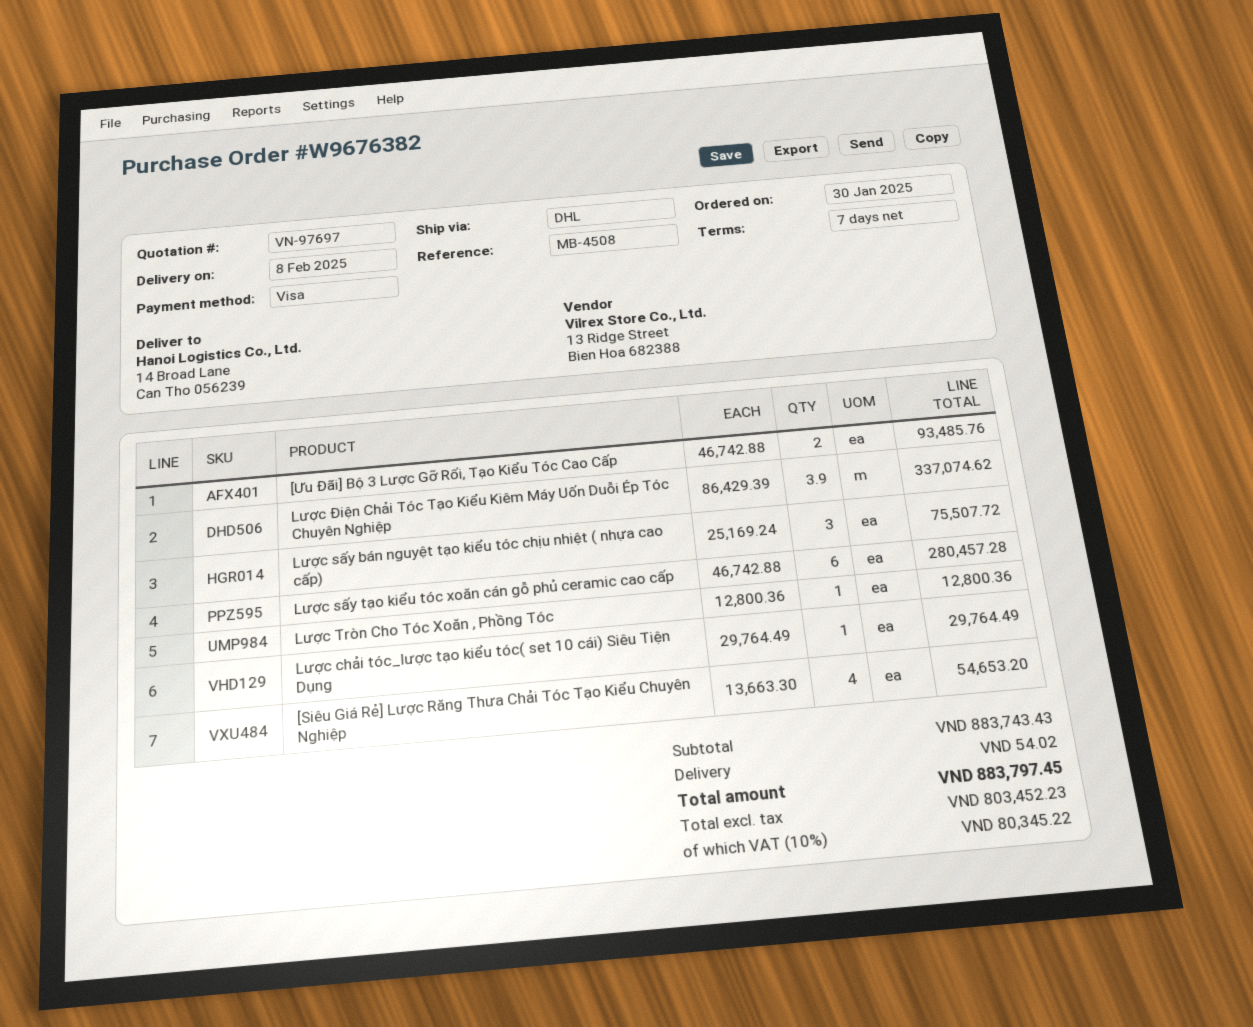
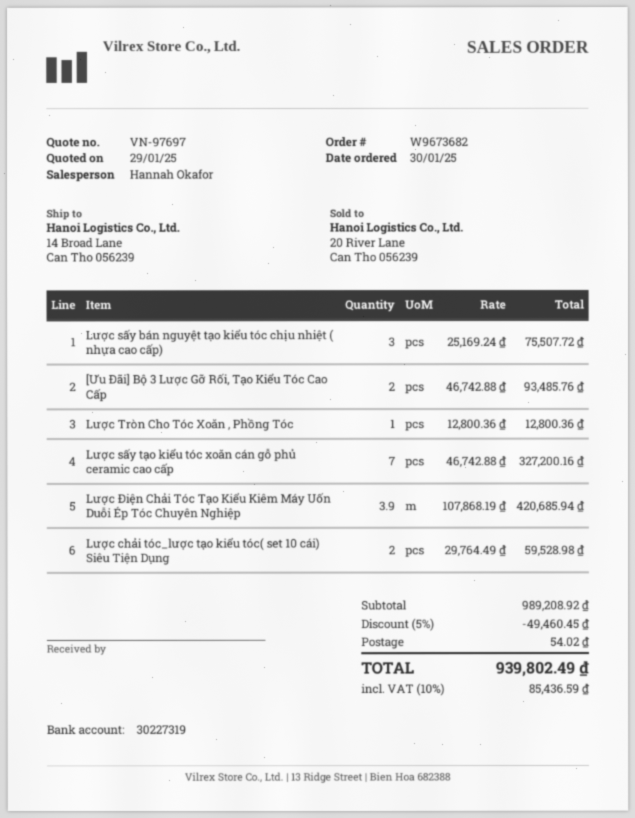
order number: W9676382 -> W9673682
Lược Điện Chải Tóc Tạo Kiểu Kiêm Máy Uốn Duỗi Ép Tóc Chuyên Nghiệp: 3.9 x 86429.39 = 337074.62 -> 3.9 x 107868.19 = 420685.94
Lược sấy tạo kiểu tóc xoăn cán gỗ phủ ceramic cao cấp: 6 x 46742.88 = 280457.28 -> 7 x 46742.88 = 327200.16
Lược chải tóc_lược tạo kiểu tóc( set 10 cái) Siêu Tiện Dụng: 1 x 29764.49 = 29764.49 -> 2 x 29764.49 = 59528.98
[Siêu Giá Rẻ] Lược Răng Thưa Chải Tóc Tạo Kiểu Chuyên Nghiệp: 4 x 13663.30 = 54653.20 -> none
subtotal: 883743.43 -> 989208.92
discount: none -> 5% = 49460.45
tax: 10% = 80345.22 -> 10% = 85436.59
total: 883797.45 -> 939802.49

